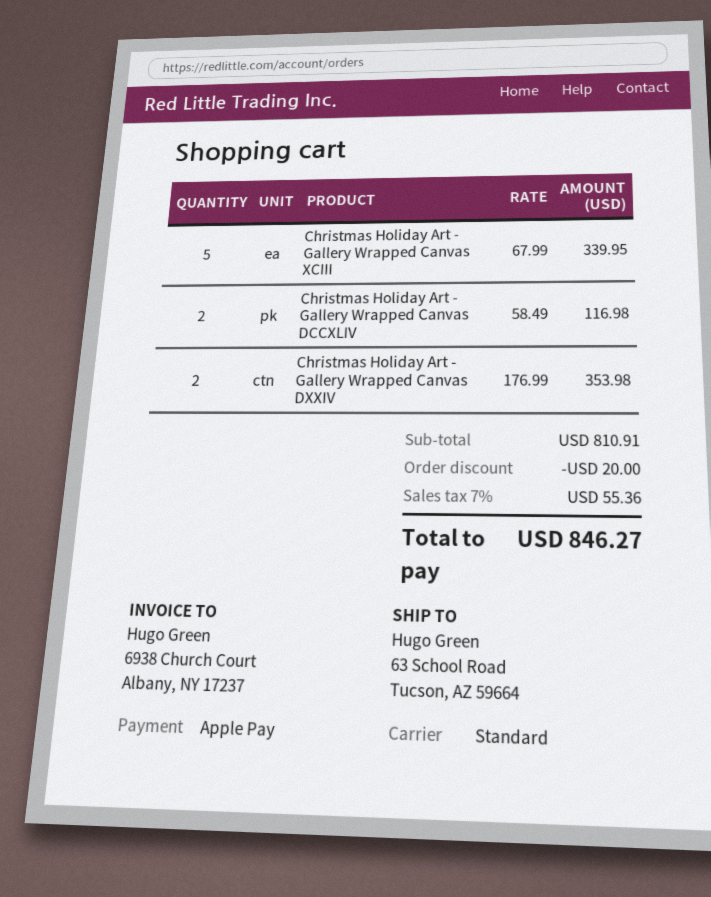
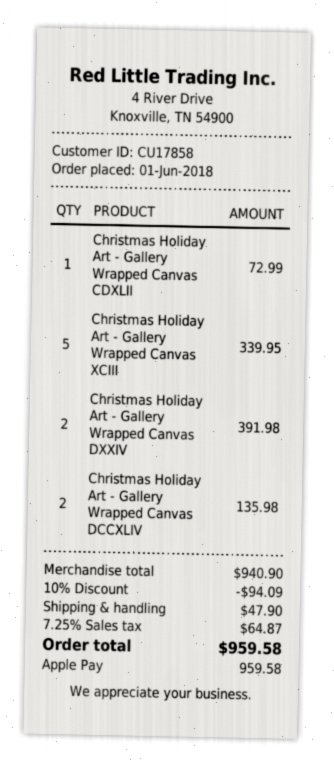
Christmas Holiday Art - Gallery Wrapped Canvas DCCXLIV: 2 for 116.98 -> 2 for 135.98
Christmas Holiday Art - Gallery Wrapped Canvas DXXIV: 2 for 353.98 -> 2 for 391.98
Christmas Holiday Art - Gallery Wrapped Canvas CDXLII: none -> 1 for 72.99
subtotal: 810.91 -> 940.90
discount: 20.00 -> 94.09
shipping: none -> 47.90
tax: 7% = 55.36 -> 7.25% = 64.87
total: 846.27 -> 959.58

